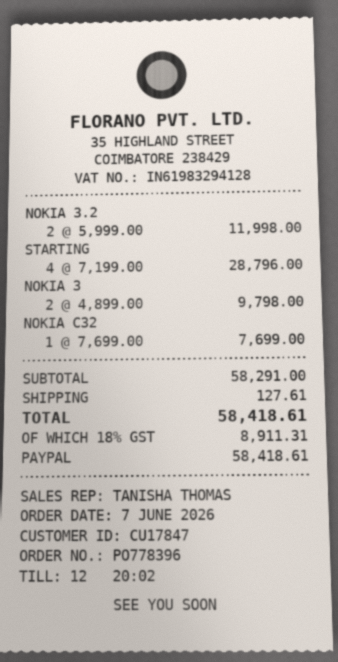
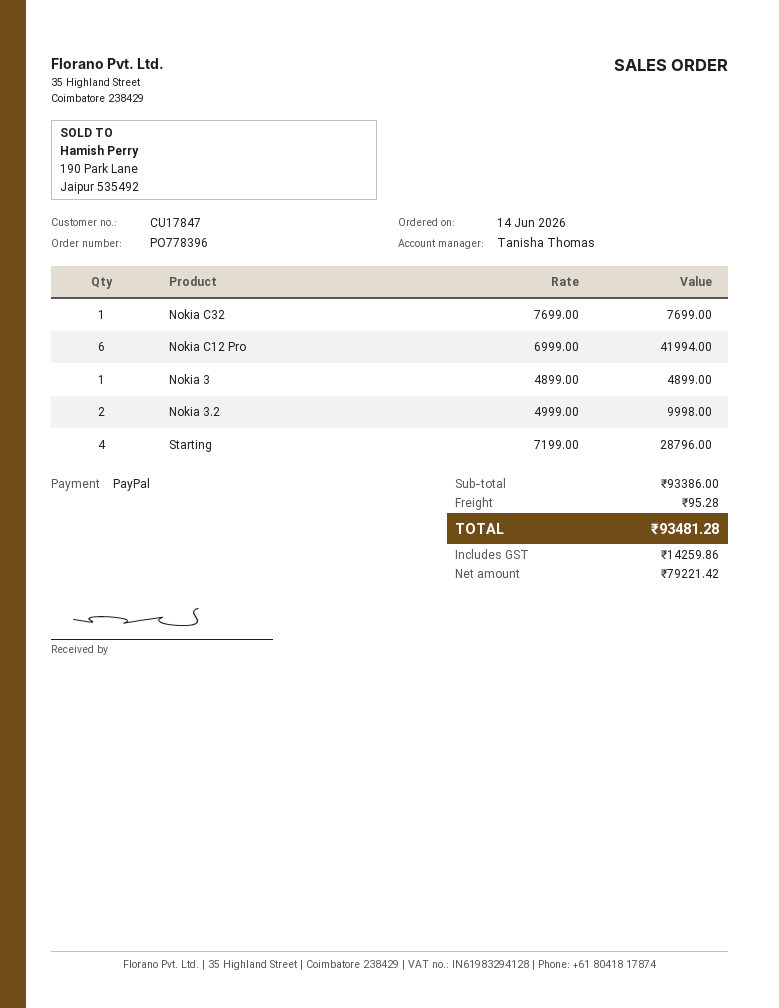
order date: 2026-06-07 -> 2026-06-14
NOKIA 3.2: 2 x 5999.00 = 11998.00 -> 2 x 4999.00 = 9998.00
NOKIA 3: 2 x 4899.00 = 9798.00 -> 1 x 4899.00 = 4899.00
Nokia C12 Pro: none -> 6 x 6999.00 = 41994.00
subtotal: 58291.00 -> 93386.00
shipping: 127.61 -> 95.28
tax: 8911.31 -> 14259.86
total: 58418.61 -> 93481.28

